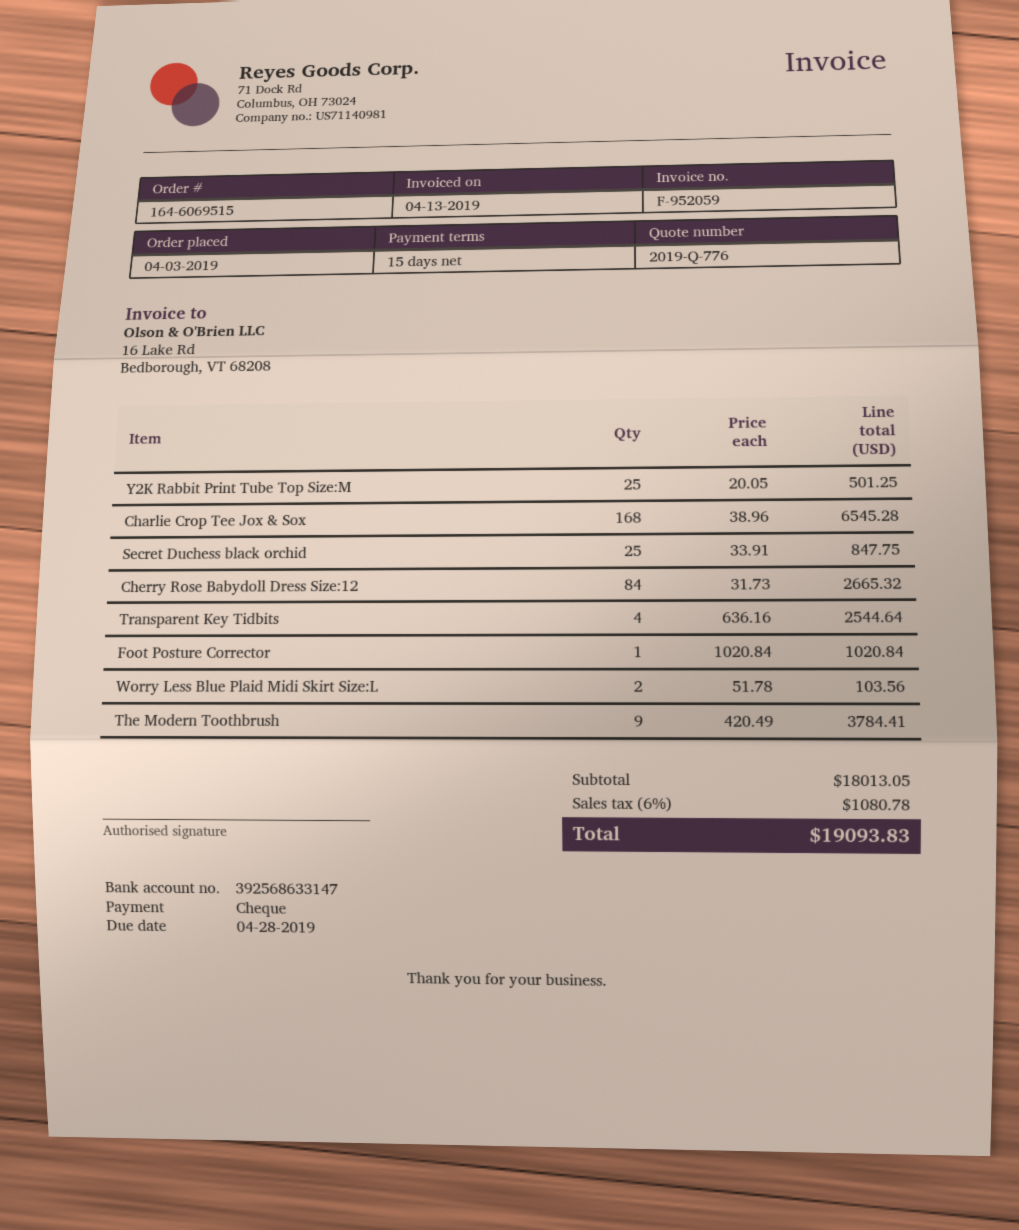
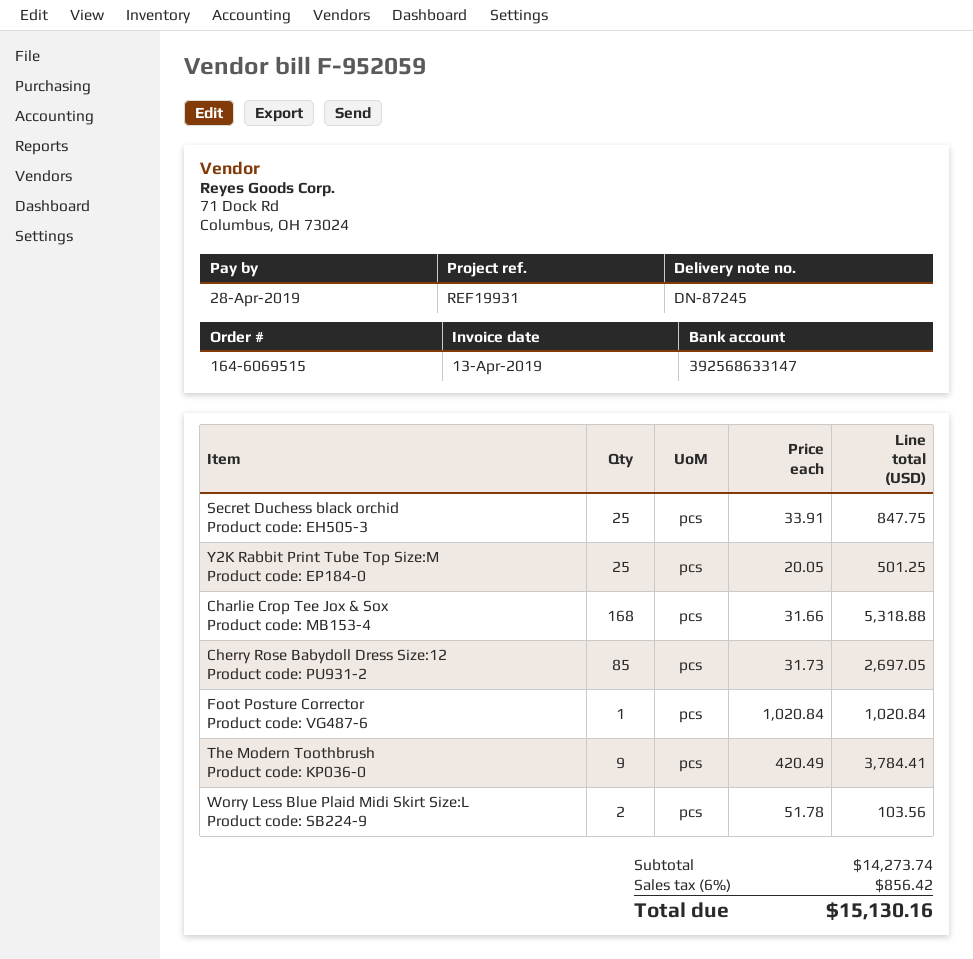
Charlie Crop Tee Jox & Sox: 168 x 38.96 = 6545.28 -> 168 x 31.66 = 5318.88
Cherry Rose Babydoll Dress Size:12: 84 x 31.73 = 2665.32 -> 85 x 31.73 = 2697.05
Transparent Key Tidbits: 4 x 636.16 = 2544.64 -> none
subtotal: 18013.05 -> 14273.74
tax: 6% = 1080.78 -> 6% = 856.42
total: 19093.83 -> 15130.16

